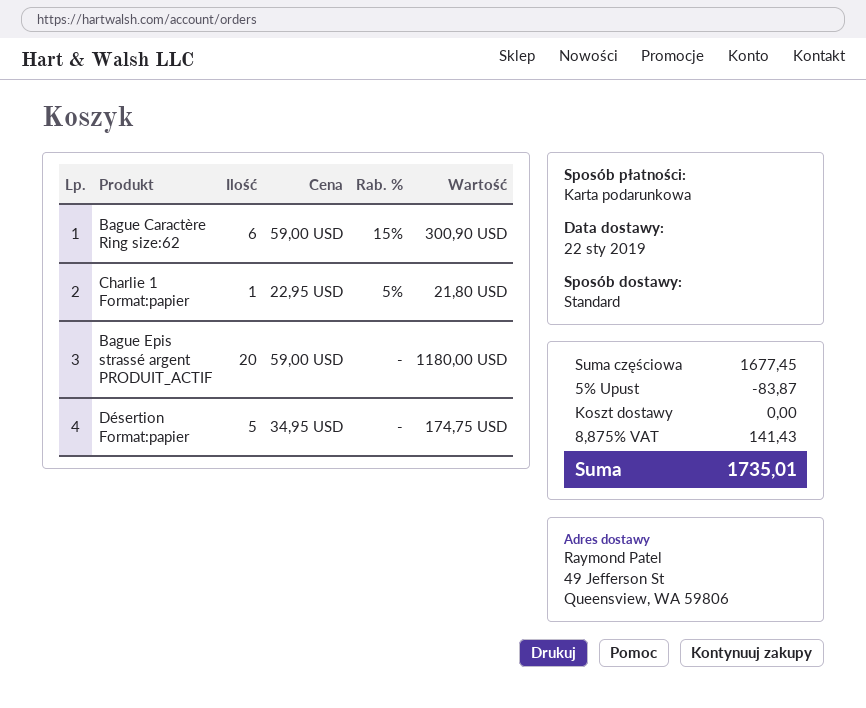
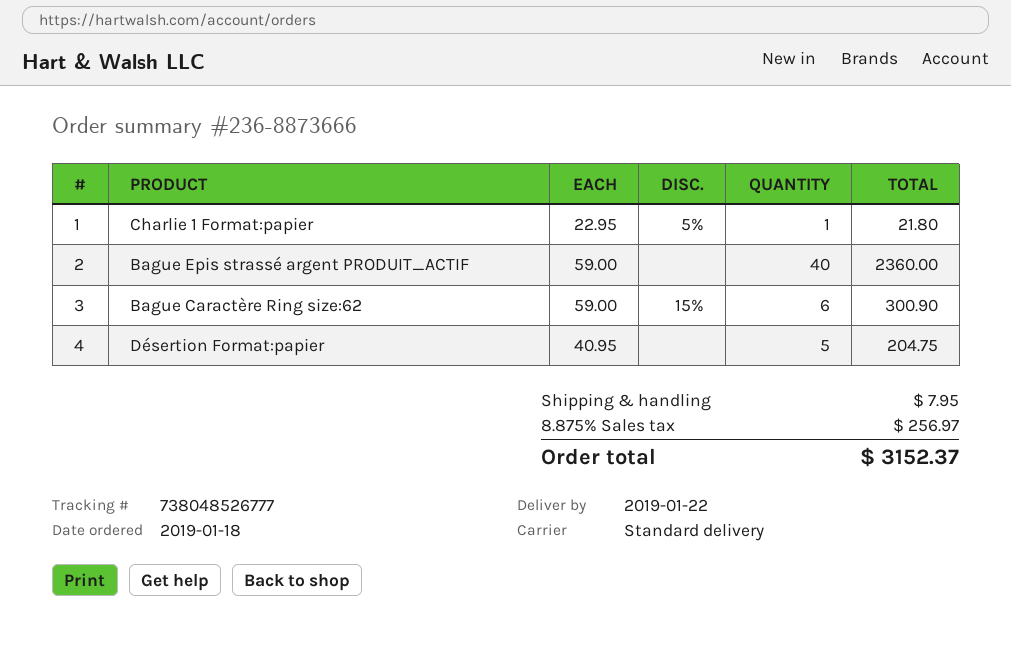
Bague Epis strassé argent PRODUIT_ACTIF: 20 x 59.00 = 1180.00 -> 40 x 59.00 = 2360.00
Désertion Format:papier: 5 x 34.95 = 174.75 -> 5 x 40.95 = 204.75
discount: 5% = 83.87 -> none
shipping: 0.00 -> 7.95
tax: 8.875% = 141.43 -> 8.875% = 256.97
total: 1735.01 -> 3152.37

